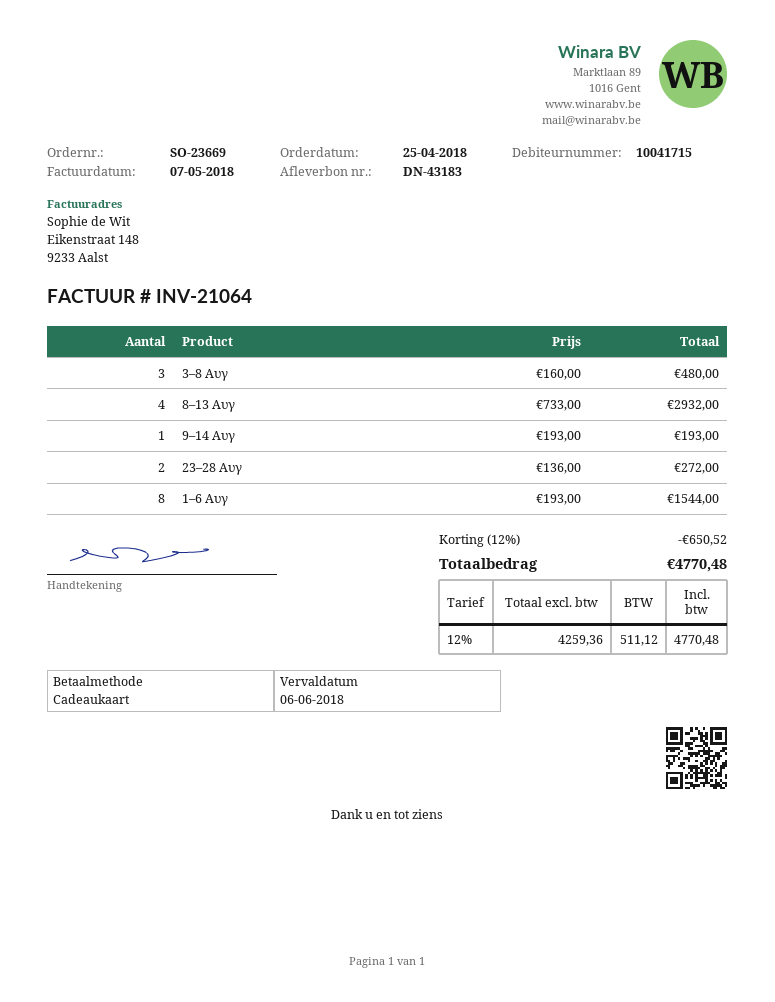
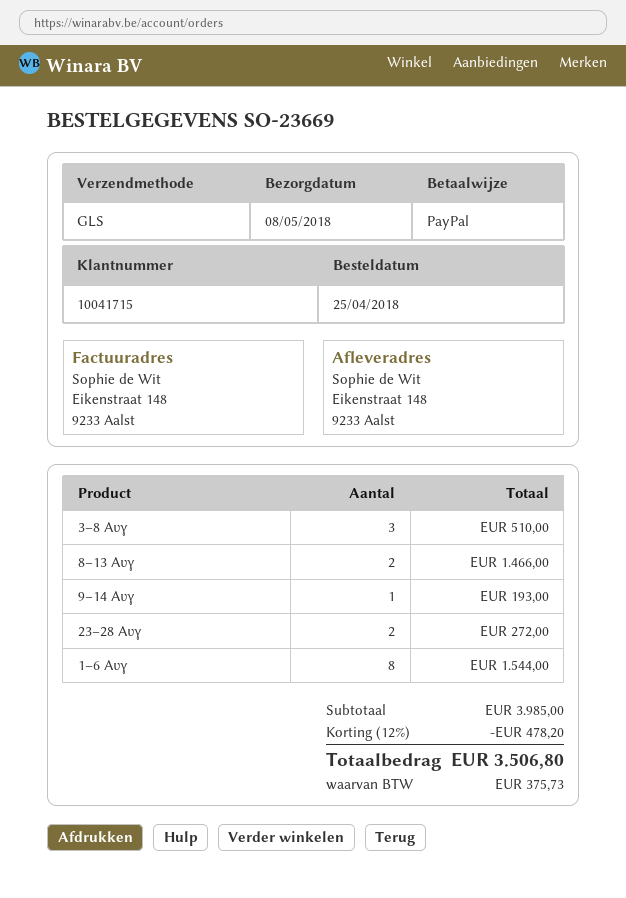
payment method: gift card -> PayPal
3–8 Αυγ: 3 for 480.00 -> 3 for 510.00
8–13 Αυγ: 4 for 2932.00 -> 2 for 1466.00
discount: 12% = 650.52 -> 12% = 478.20
tax: 511.12 -> 375.73
total: 4770.48 -> 3506.80

